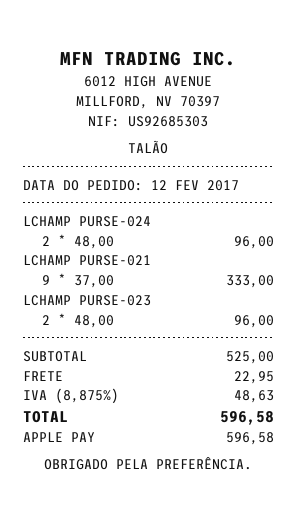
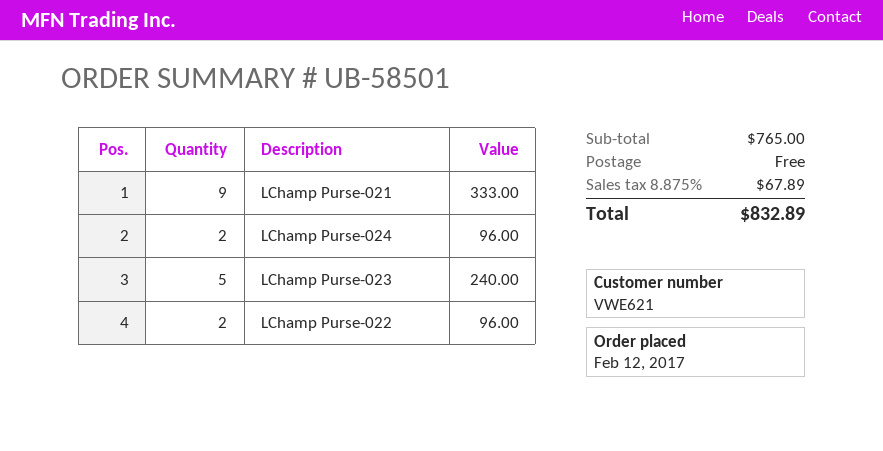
LCHAMP PURSE-023: 2 for 96.00 -> 5 for 240.00
LChamp Purse-022: none -> 2 for 96.00
subtotal: 525.00 -> 765.00
shipping: 22.95 -> 0.00
tax: 8.875% = 48.63 -> 8.875% = 67.89
total: 596.58 -> 832.89

